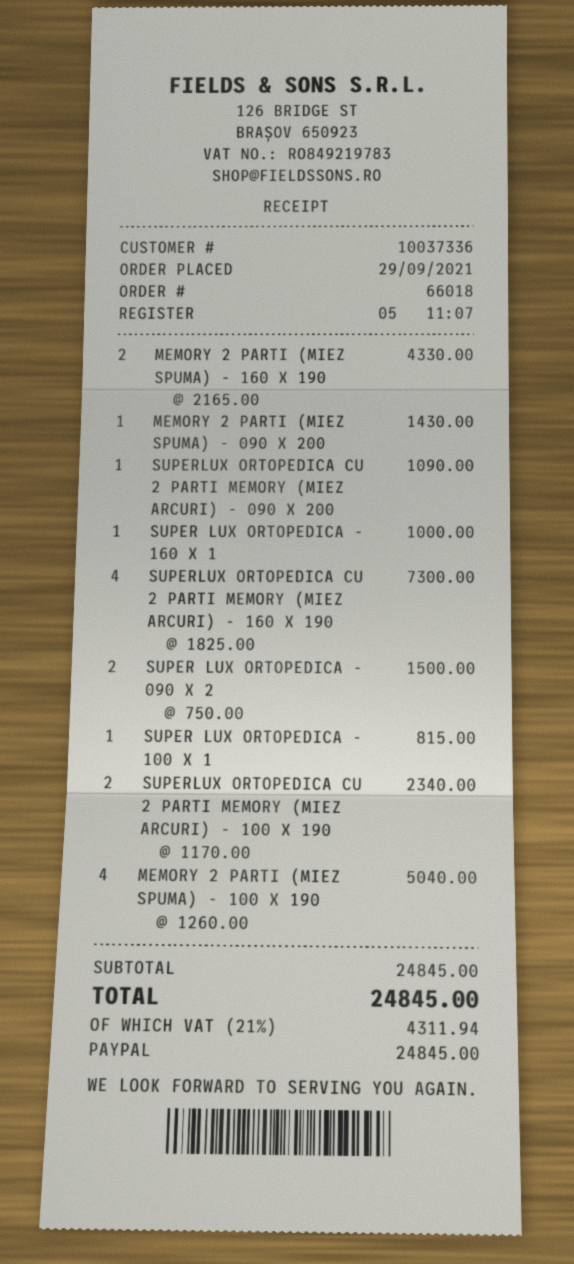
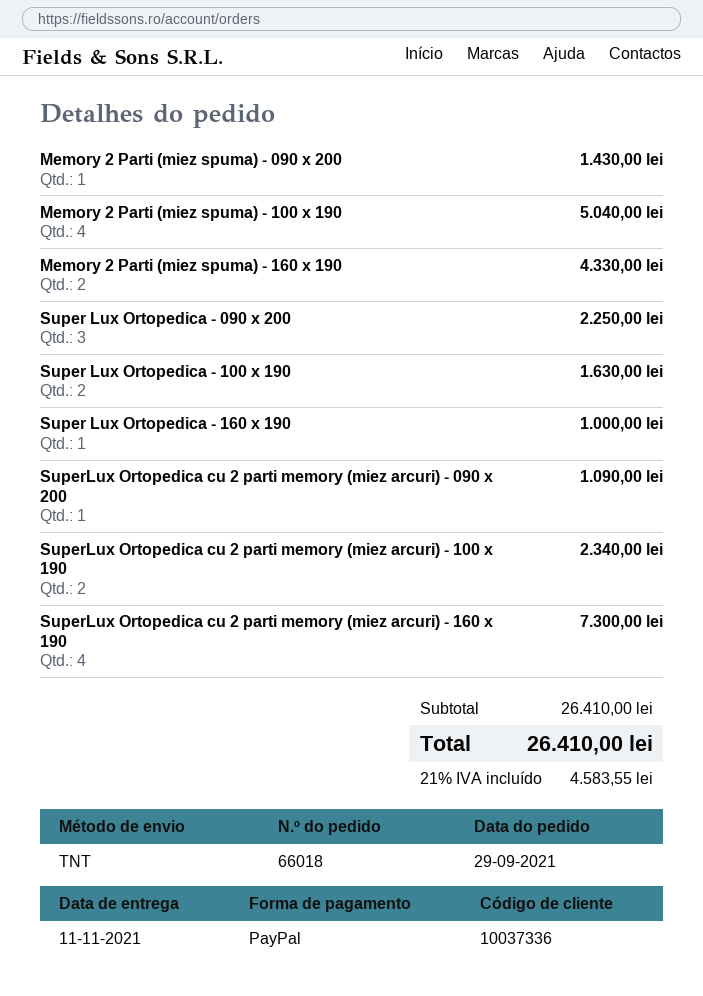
SUPER LUX ORTOPEDICA - 090 X 2: 2 for 1500.00 -> 3 for 2250.00
SUPER LUX ORTOPEDICA - 100 X 1: 1 for 815.00 -> 2 for 1630.00
subtotal: 24845.00 -> 26410.00
tax: 21% = 4311.94 -> 21% = 4583.55
total: 24845.00 -> 26410.00

